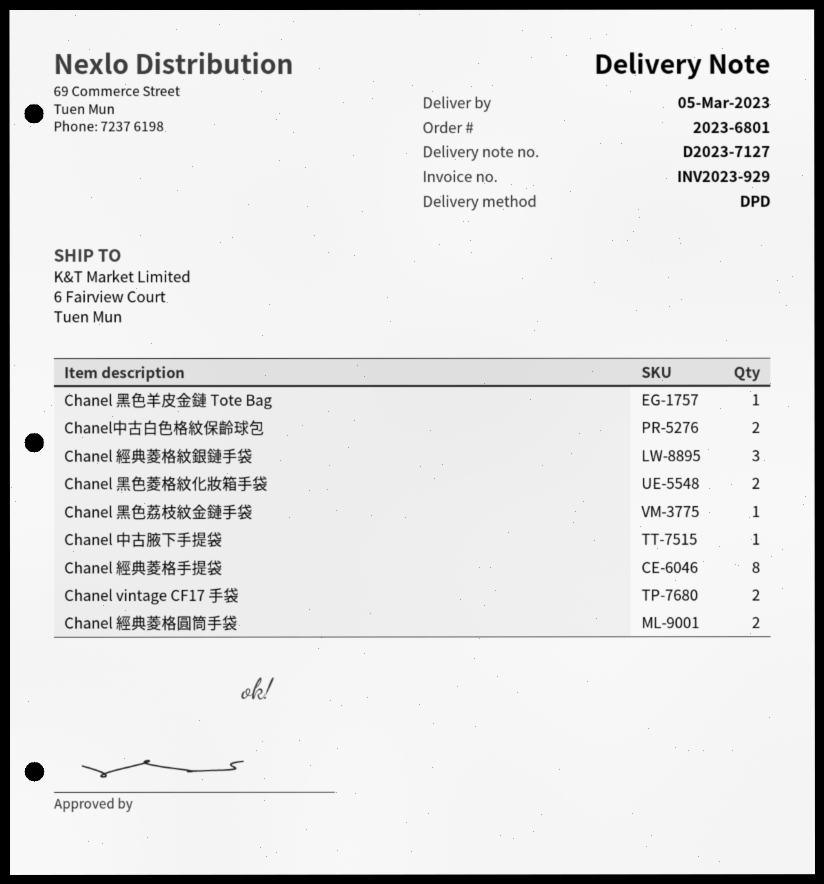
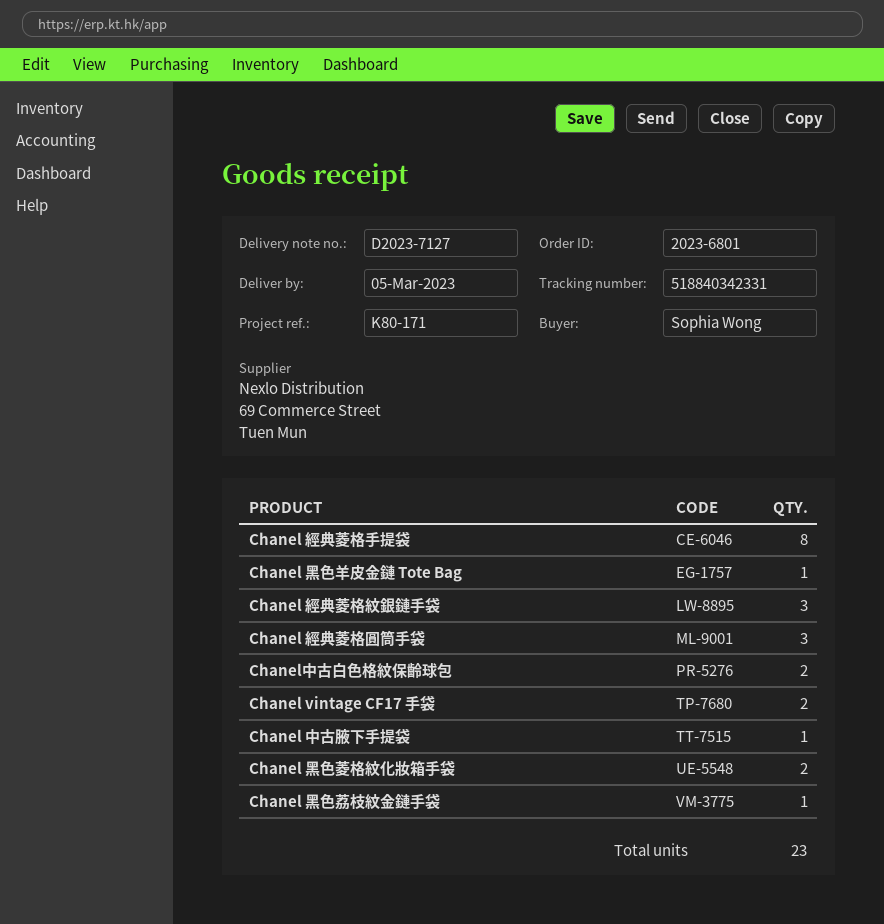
Chanel 經典菱格圓筒手袋: 2 -> 3

